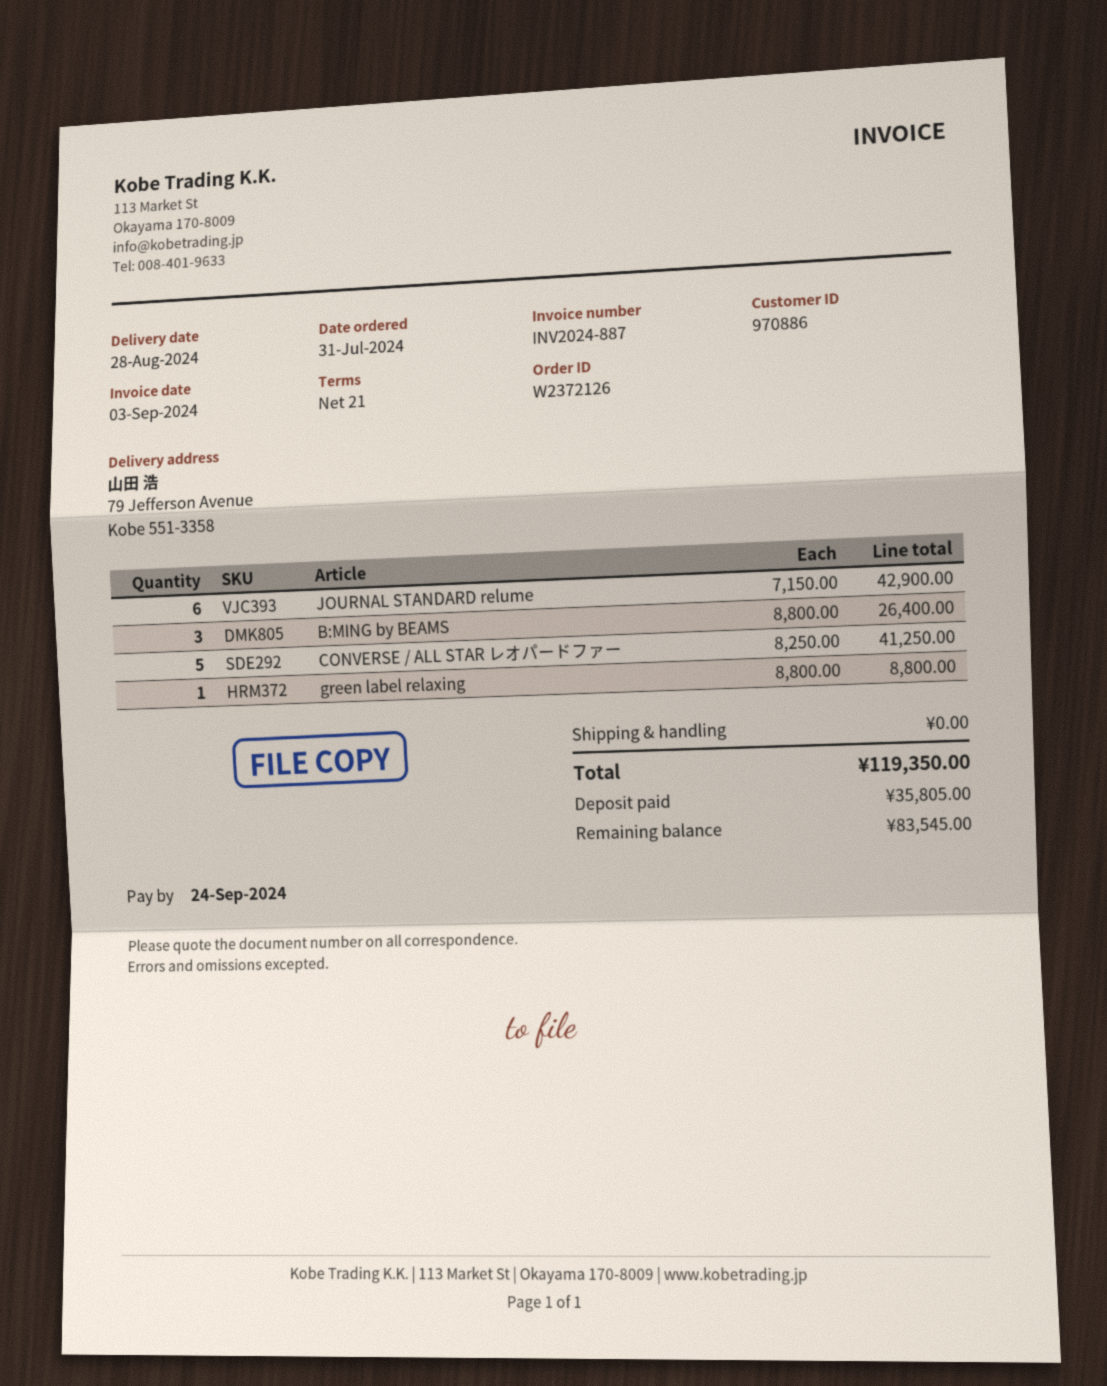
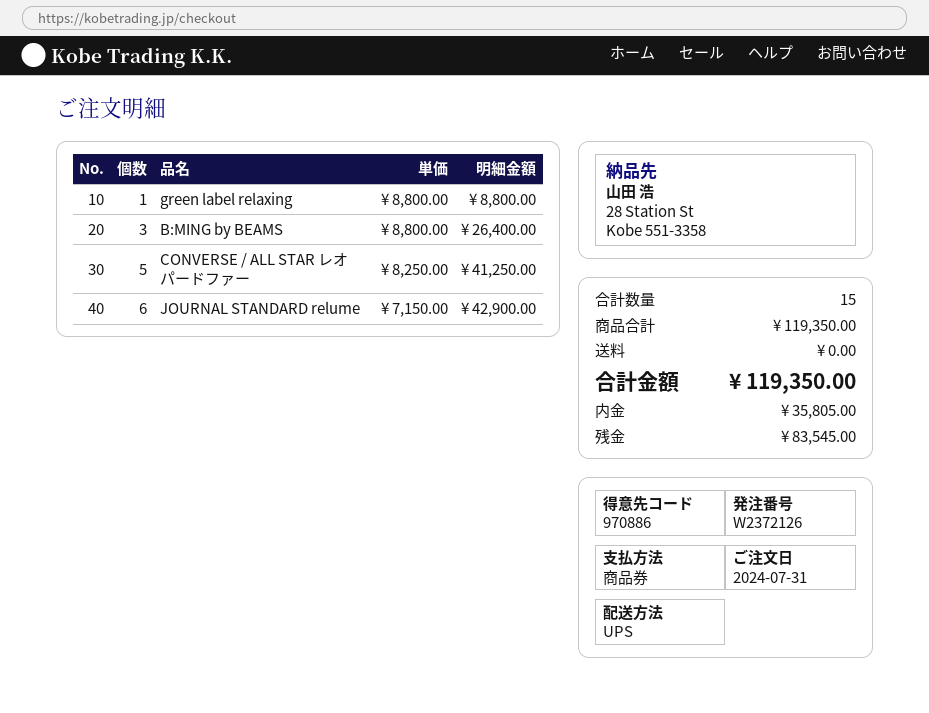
ship to: 79 Jefferson Avenue, Kobe 551-3358 -> 28 Station St, Kobe 551-3358

